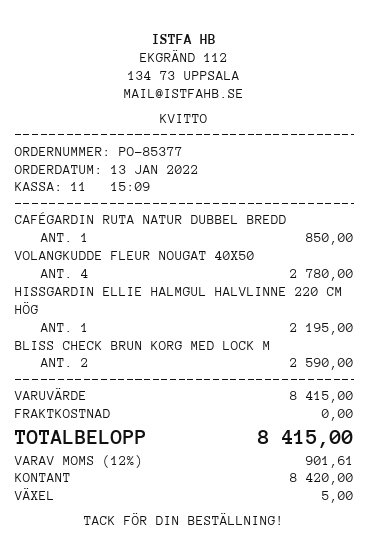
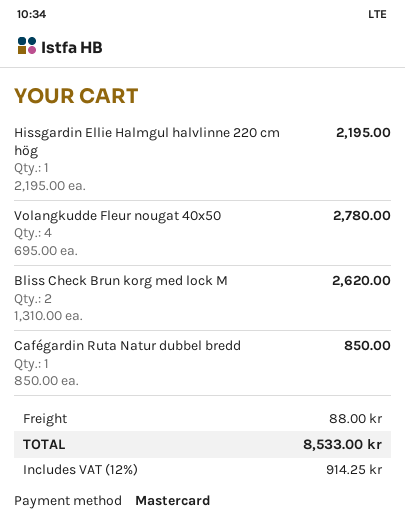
payment method: cash -> Mastercard
BLISS CHECK BRUN KORG MED LOCK M: 2 for 2590.00 -> 2 for 2620.00
shipping: 0.00 -> 88.00
tax: 12% = 901.61 -> 12% = 914.25
total: 8415.00 -> 8533.00

